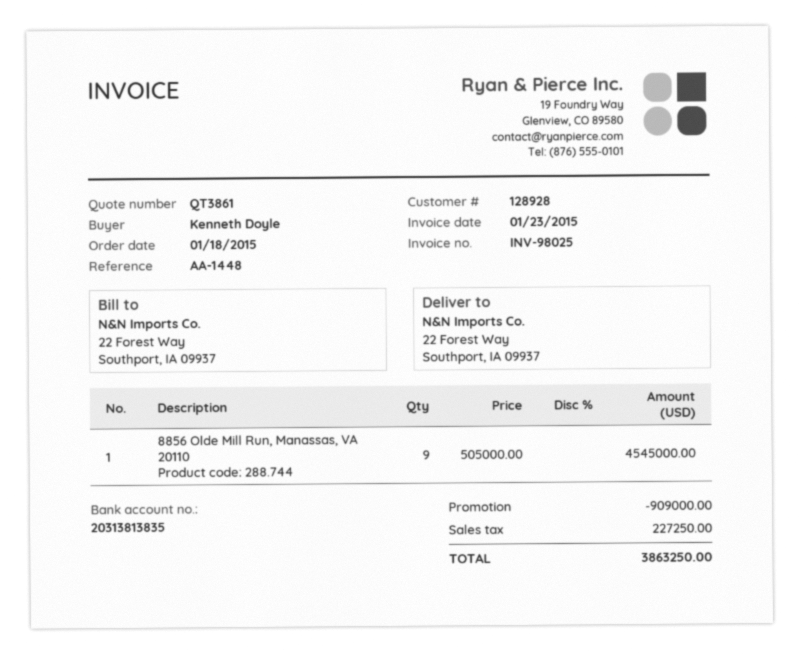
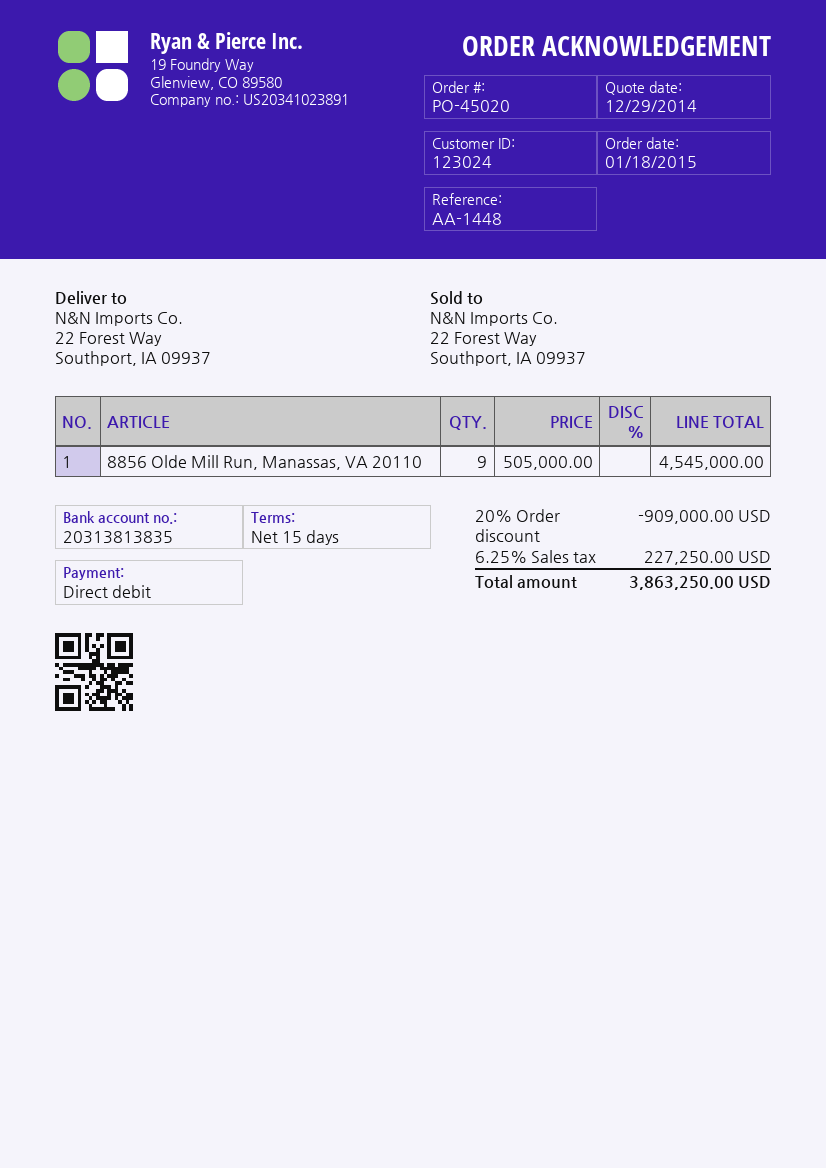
customer number: 128928 -> 123024

